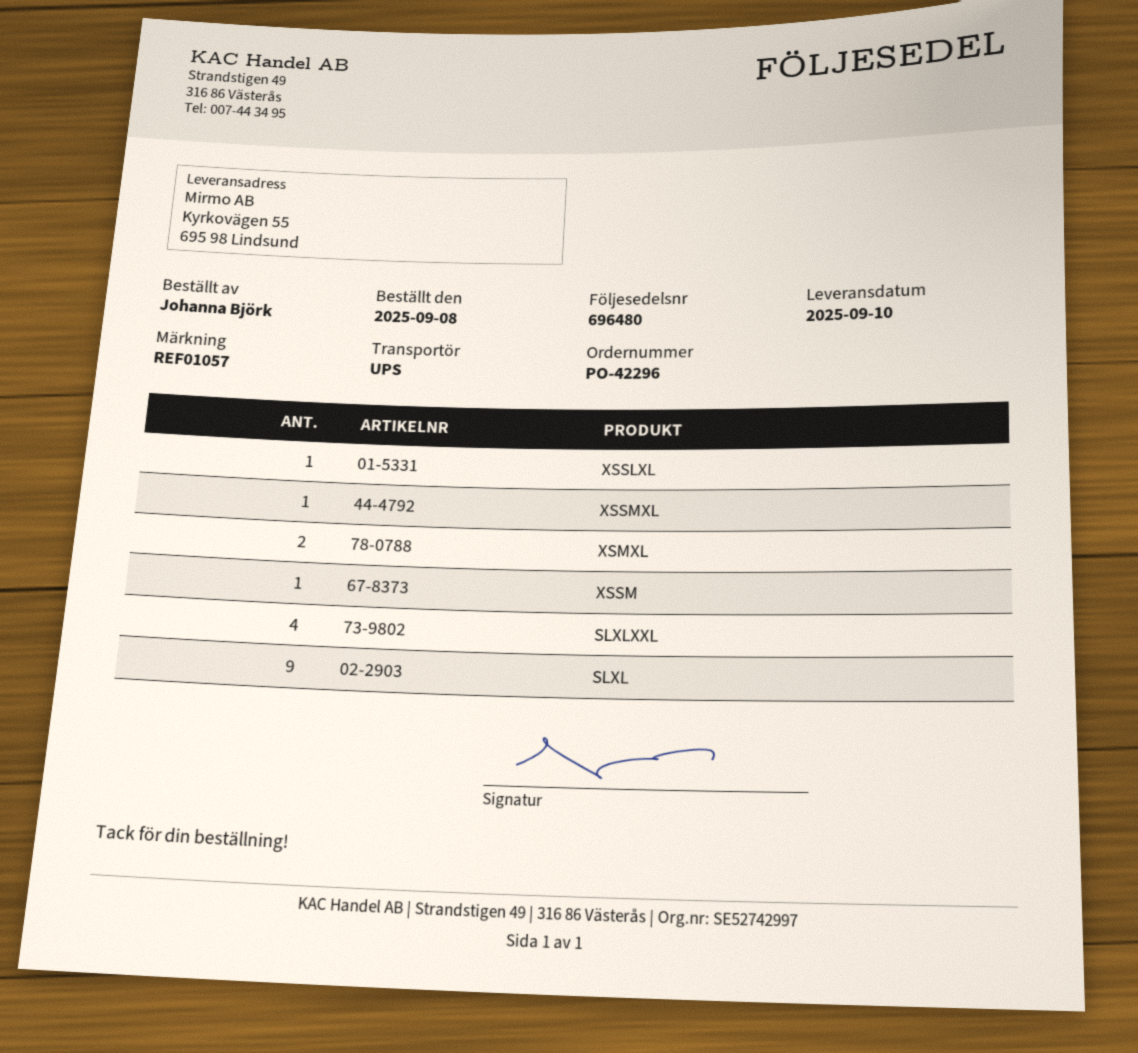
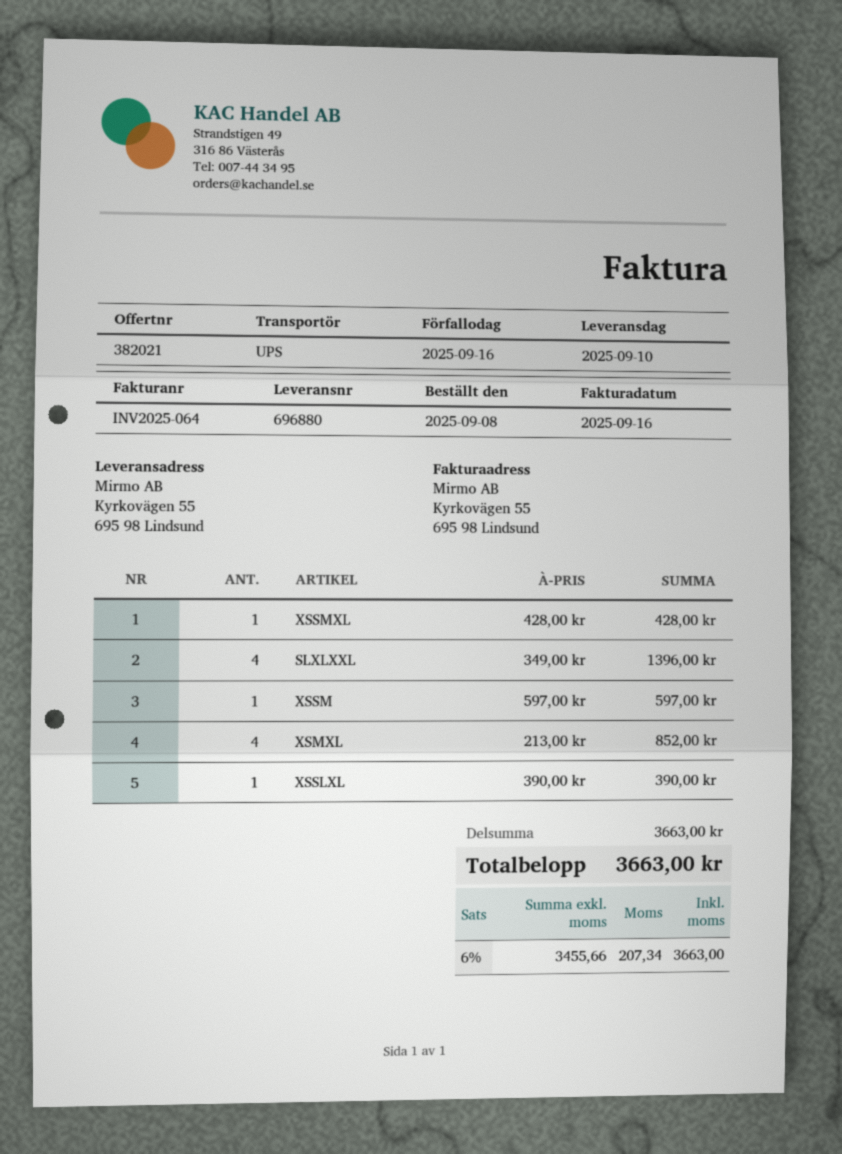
delivery note number: 696480 -> 696880
XSMXL: 2 -> 4
SLXL: 9 -> none

